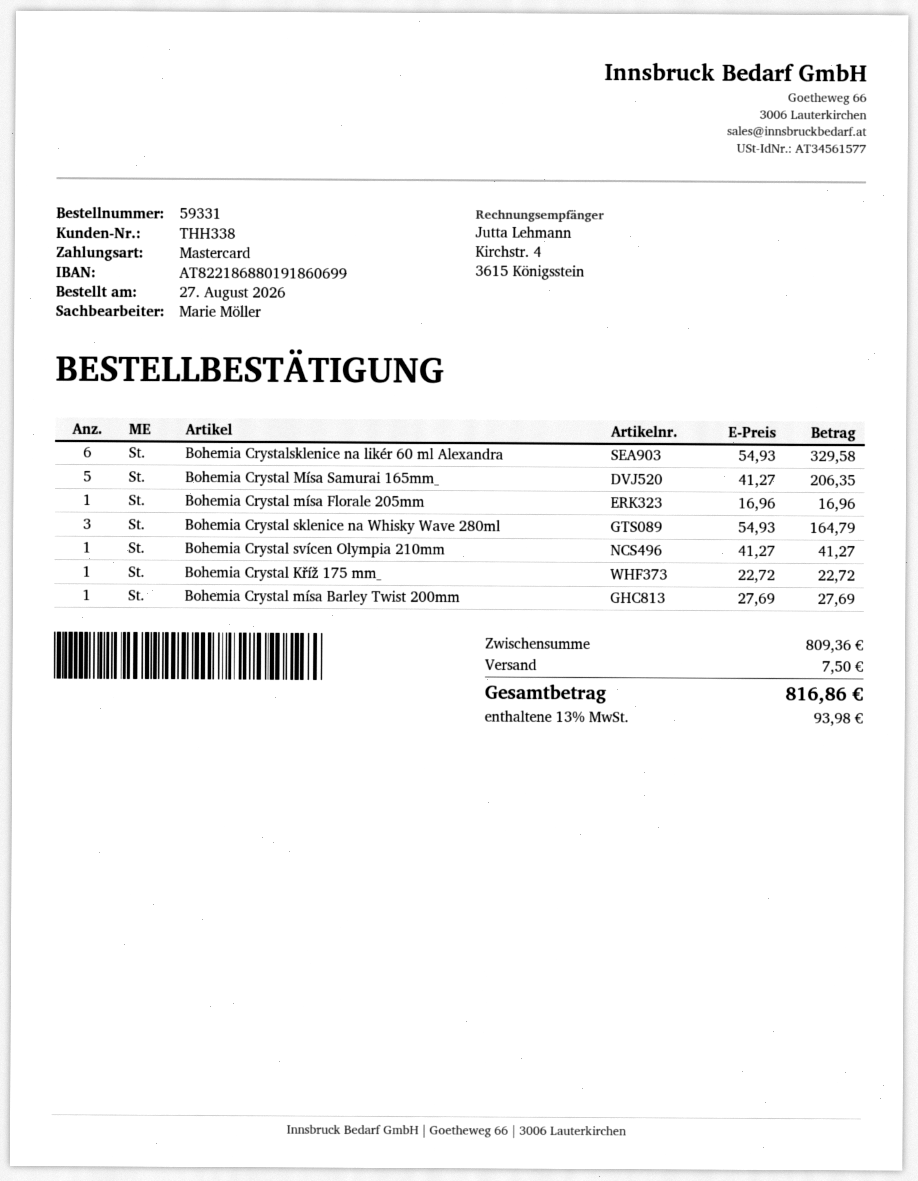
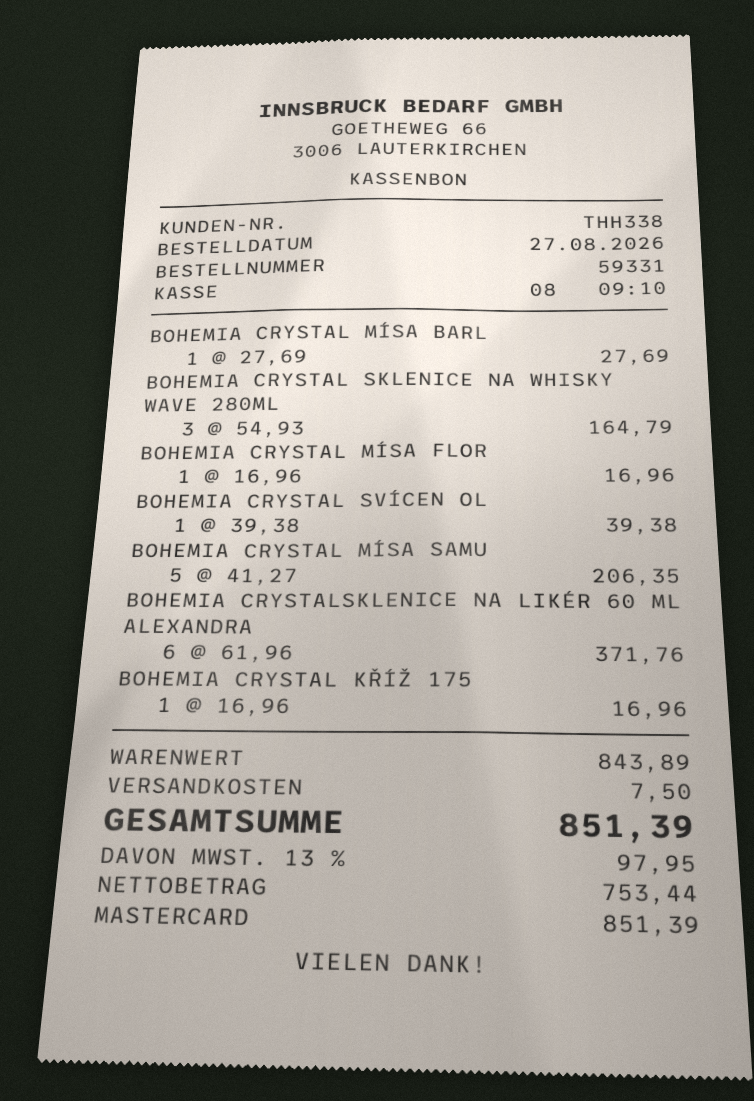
Bohemia Crystalsklenice na likér 60 ml Alexandra: 6 x 54.93 = 329.58 -> 6 x 61.96 = 371.76
Bohemia Crystal svícen Olympia 210mm: 1 x 41.27 = 41.27 -> 1 x 39.38 = 39.38
Bohemia Crystal Kříž 175 mm_: 1 x 22.72 = 22.72 -> 1 x 16.96 = 16.96
subtotal: 809.36 -> 843.89
tax: 13% = 93.98 -> 13% = 97.95
total: 816.86 -> 851.39

